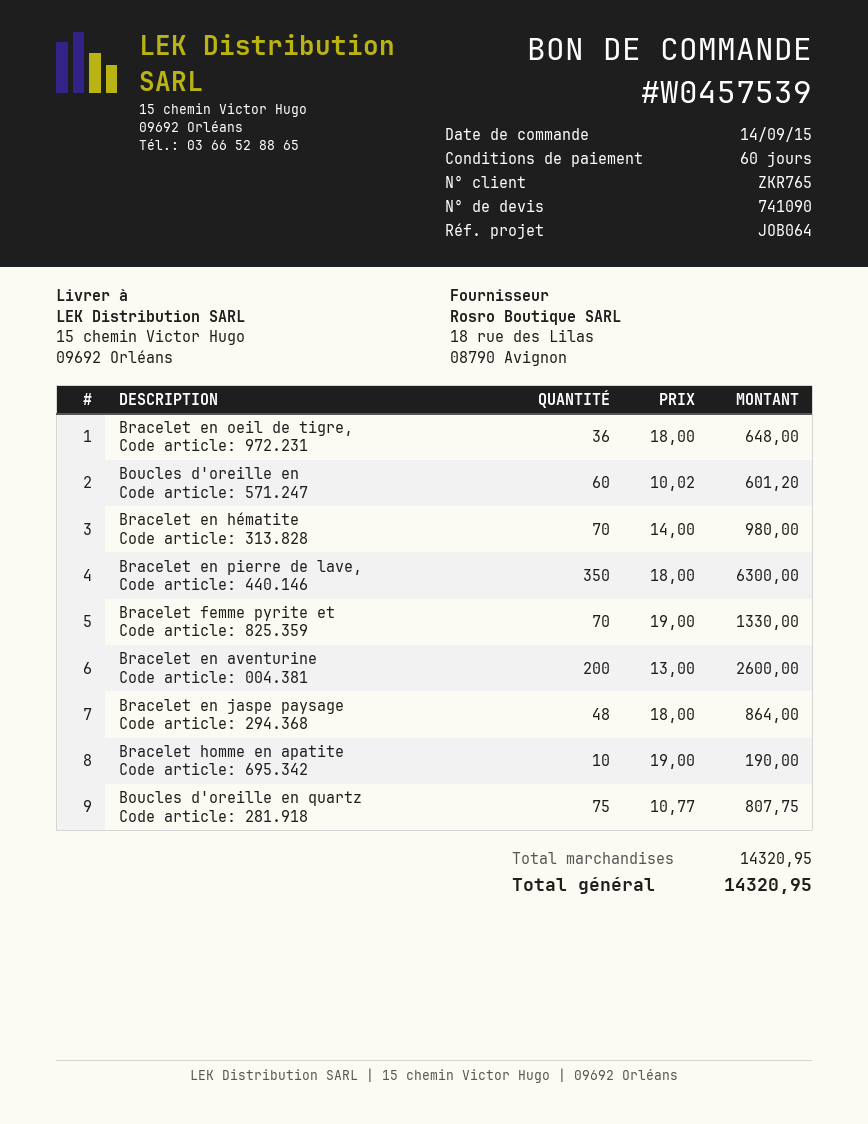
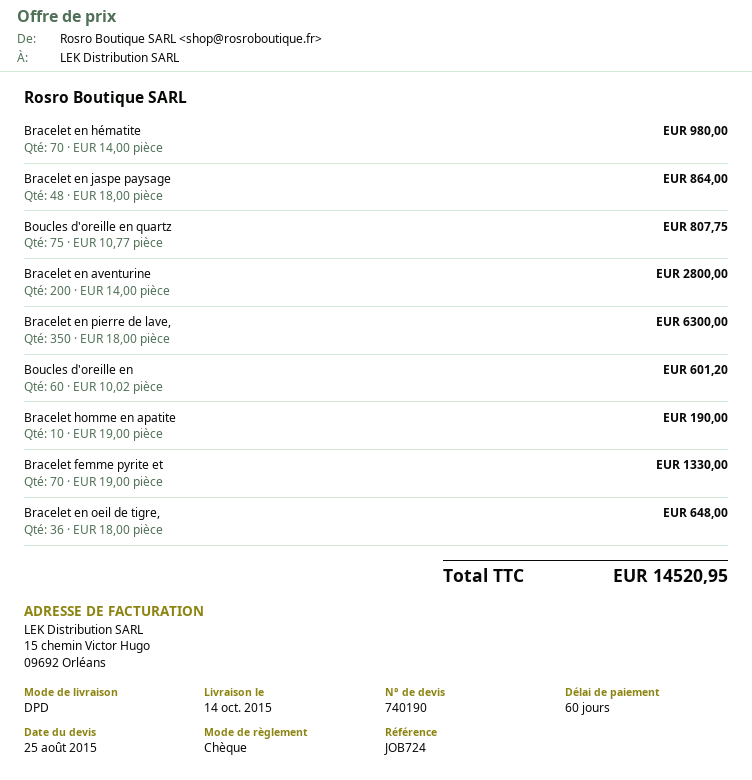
quote number: 741090 -> 740190
reference: JOB064 -> JOB724
Bracelet en aventurine: 200 x 13.00 = 2600.00 -> 200 x 14.00 = 2800.00
total: 14320.95 -> 14520.95

